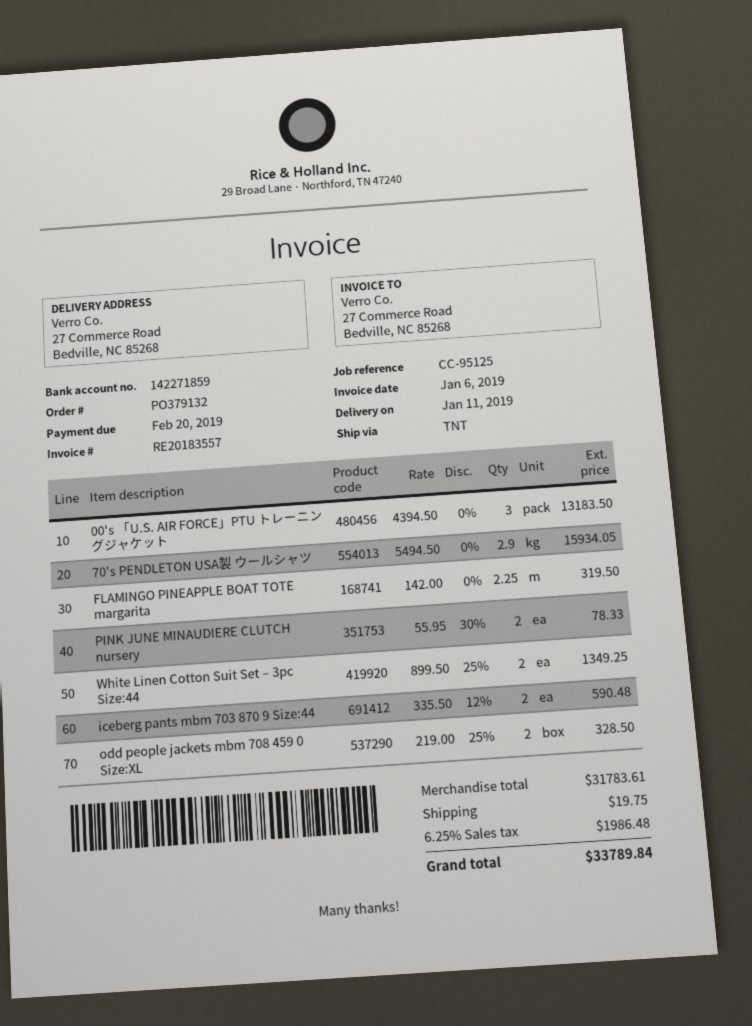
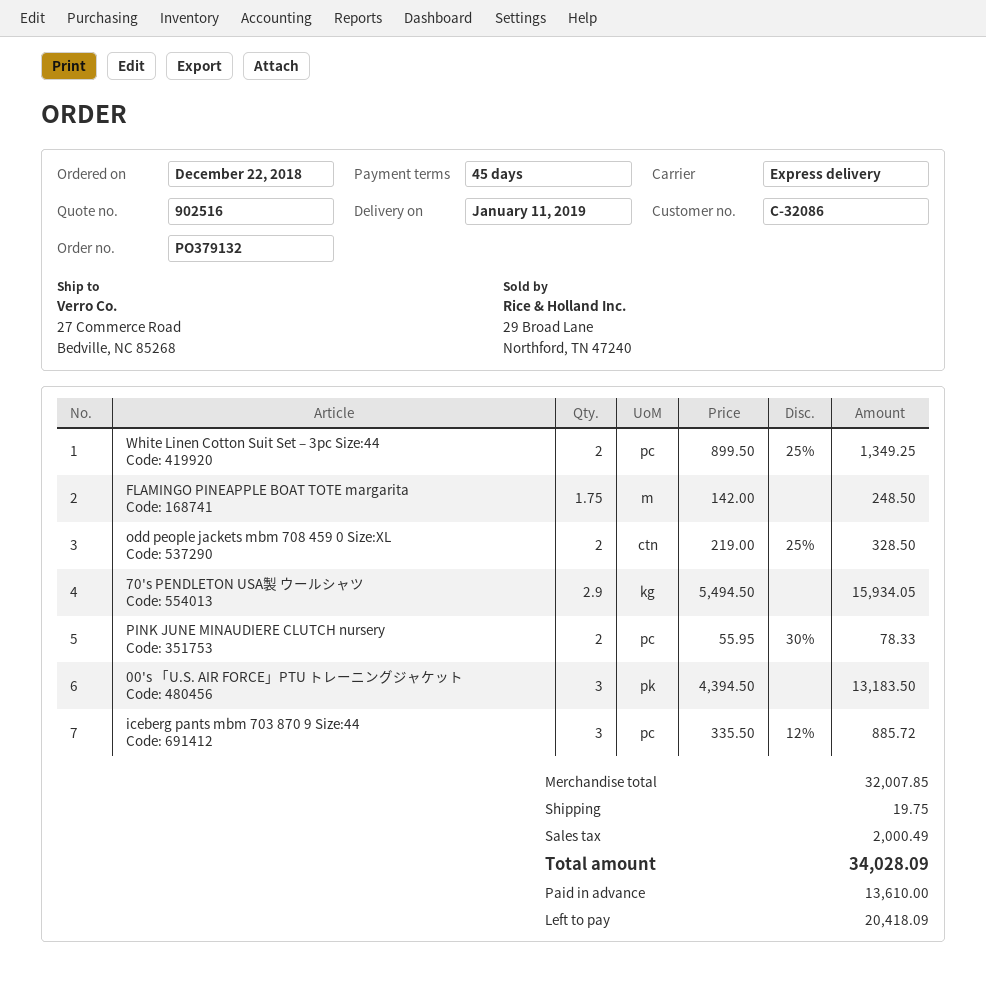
shipping method: TNT -> express
FLAMINGO PINEAPPLE BOAT TOTE margarita: 2.25 x 142.00 = 319.50 -> 1.75 x 142.00 = 248.50
iceberg pants mbm 703 870 9 Size:44: 2 x 335.50 - 12% = 590.48 -> 3 x 335.50 - 12% = 885.72
subtotal: 31783.61 -> 32007.85
tax: 1986.48 -> 2000.49
total: 33789.84 -> 34028.09

